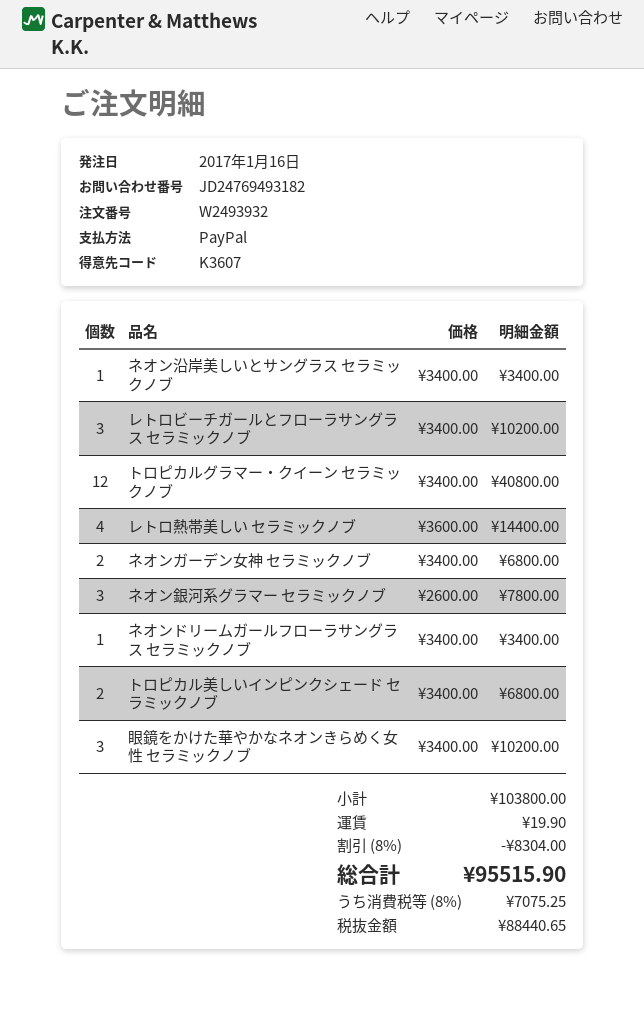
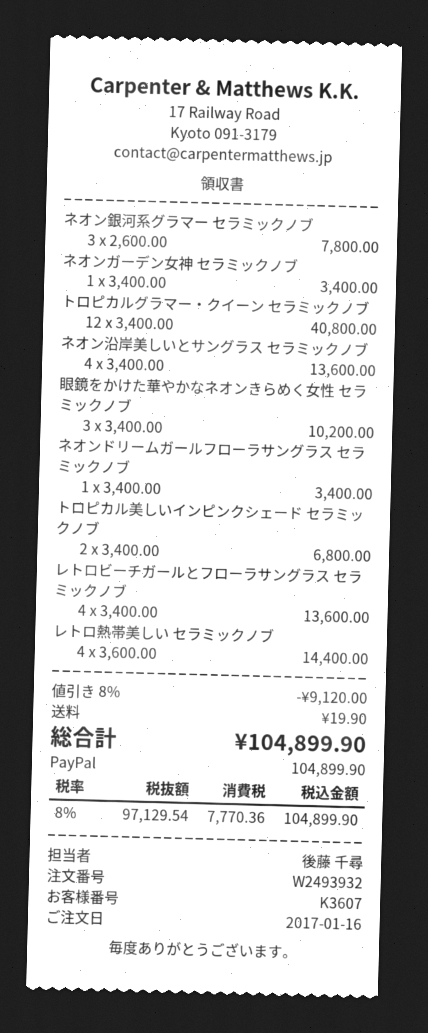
ネオン沿岸美しいとサングラス セラミックノブ: 1 x 3400.00 = 3400.00 -> 4 x 3400.00 = 13600.00
レトロビーチガールとフローラサングラス セラミックノブ: 3 x 3400.00 = 10200.00 -> 4 x 3400.00 = 13600.00
ネオンガーデン女神 セラミックノブ: 2 x 3400.00 = 6800.00 -> 1 x 3400.00 = 3400.00
discount: 8% = 8304.00 -> 8% = 9120.00
net: 88440.65 -> 97129.54
tax: 8% = 7075.25 -> 8% = 7770.36
total: 95515.90 -> 104899.90

